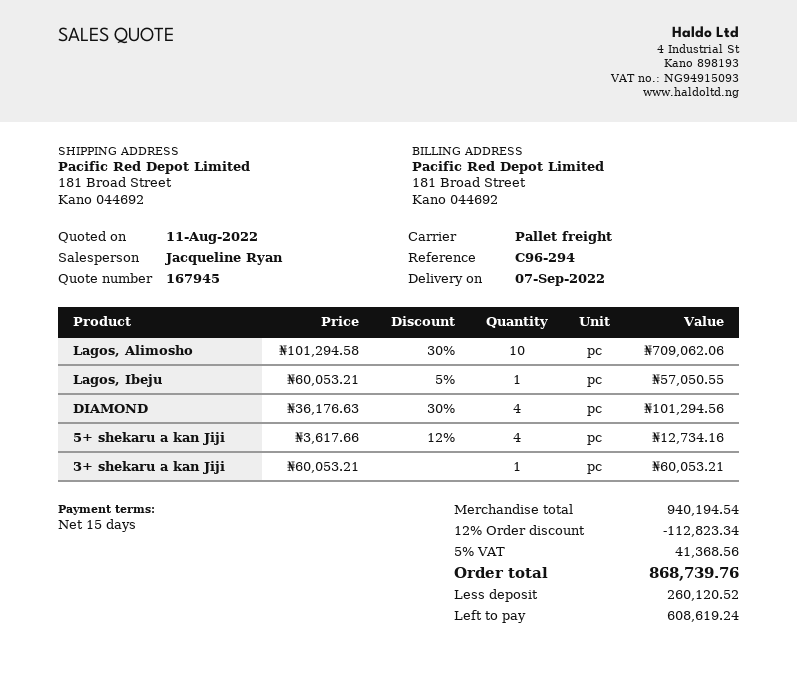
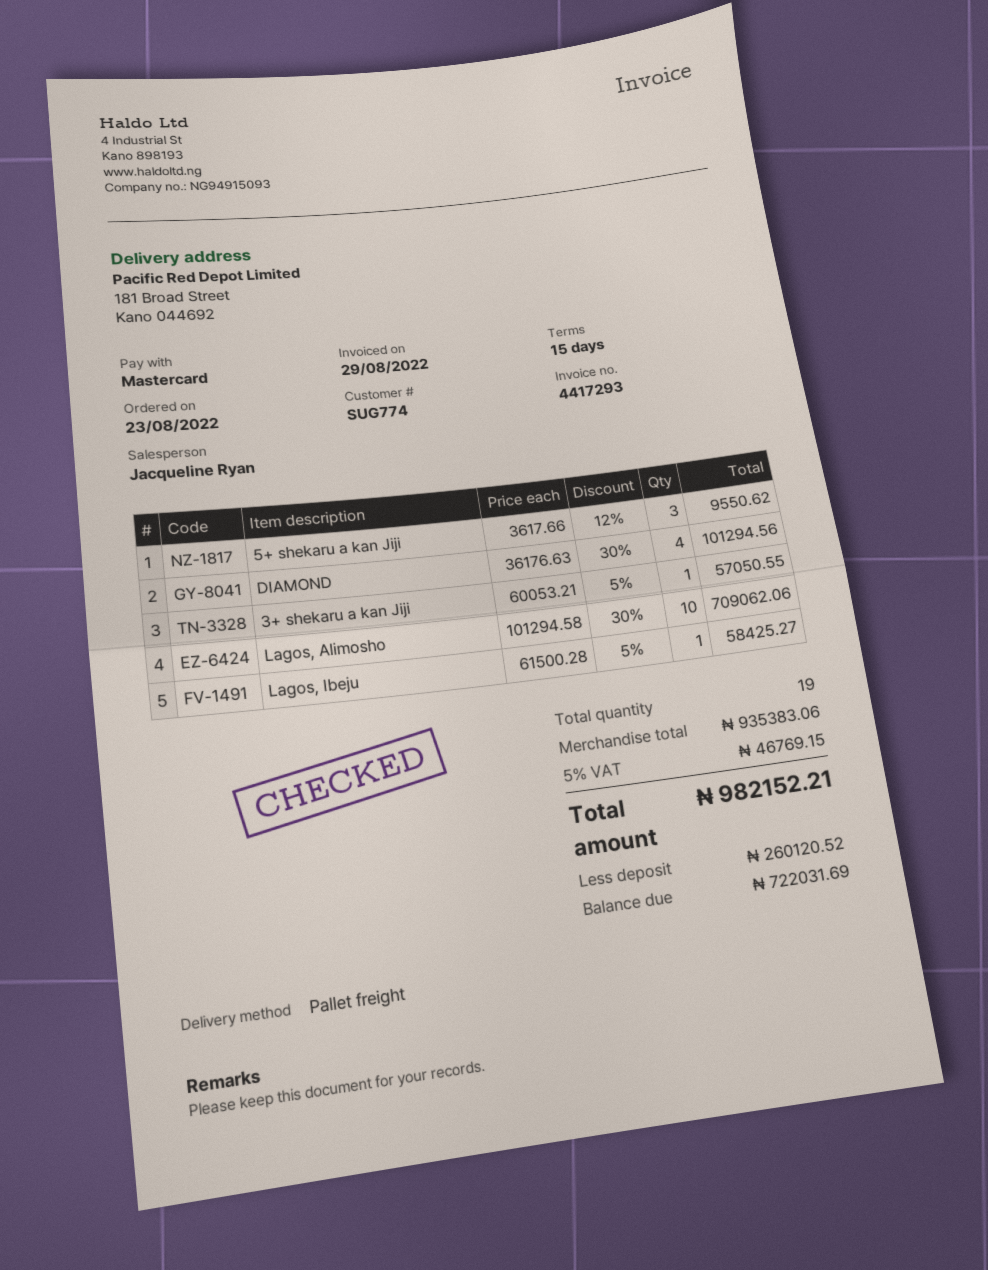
Lagos, Ibeju: 1 x 60053.21 - 5% = 57050.55 -> 1 x 61500.28 - 5% = 58425.27
5+ shekaru a kan Jiji: 4 x 3617.66 - 12% = 12734.16 -> 3 x 3617.66 - 12% = 9550.62
3+ shekaru a kan Jiji: 1 x 60053.21 = 60053.21 -> 1 x 60053.21 - 5% = 57050.55
subtotal: 940194.54 -> 935383.06
discount: 12% = 112823.34 -> none
tax: 5% = 41368.56 -> 5% = 46769.15
total: 868739.76 -> 982152.21
balance: 608619.24 -> 722031.69

